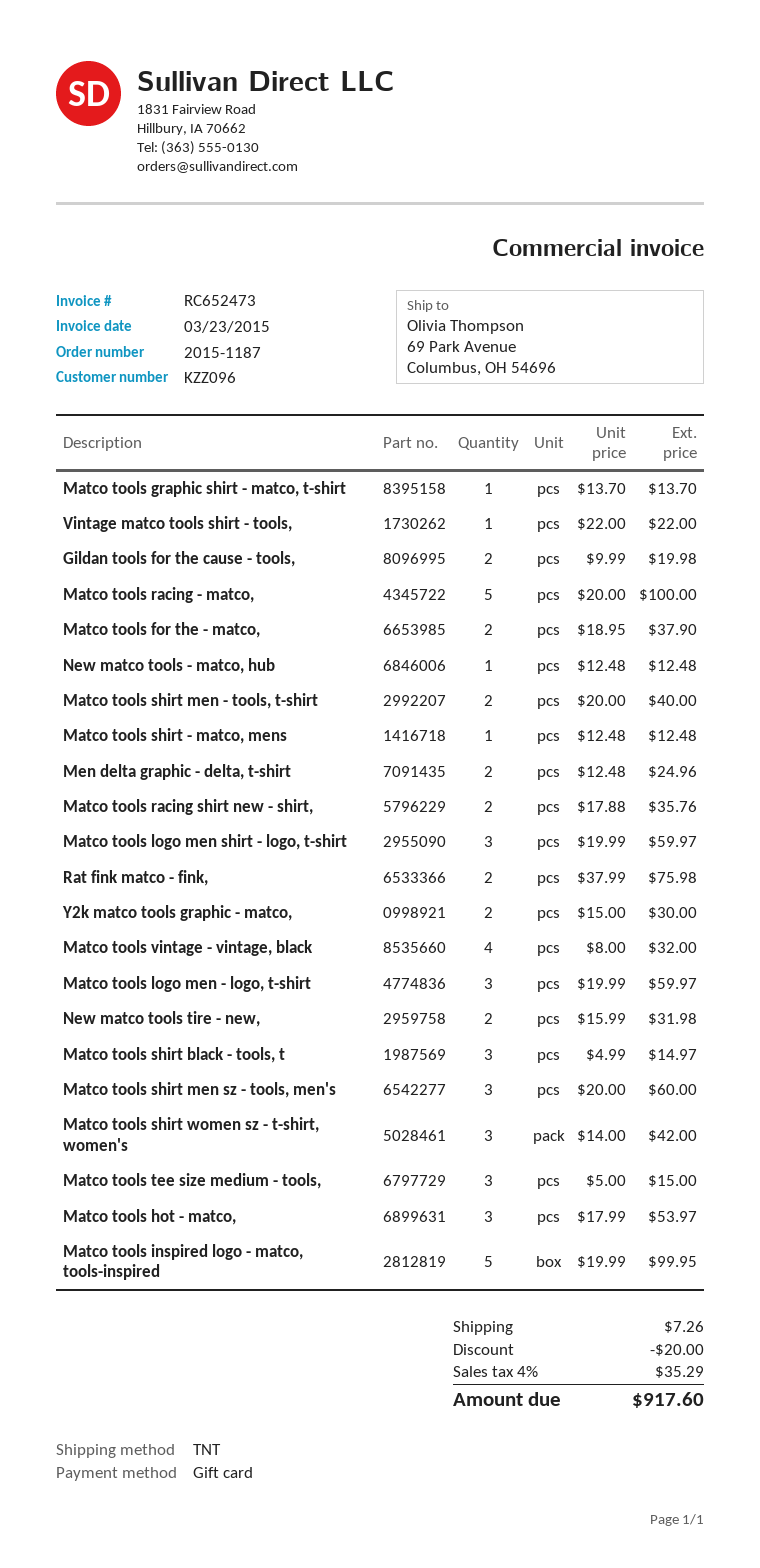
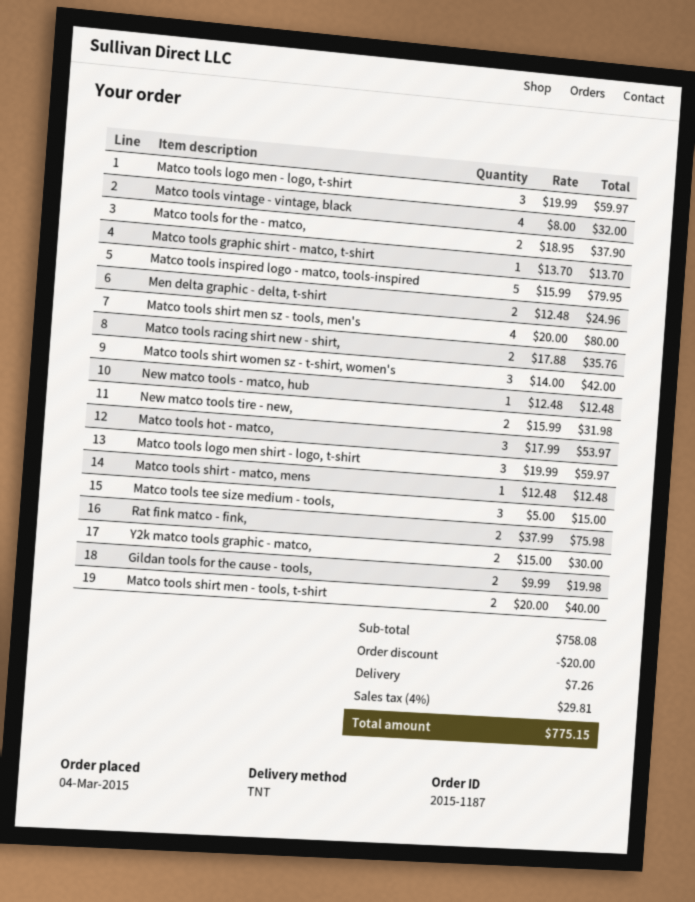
Vintage matco tools shirt - tools,: 1 x 22.00 = 22.00 -> none
Matco tools racing - matco,: 5 x 20.00 = 100.00 -> none
Matco tools shirt black - tools, t: 3 x 4.99 = 14.97 -> none
Matco tools shirt men sz - tools, men's: 3 x 20.00 = 60.00 -> 4 x 20.00 = 80.00
Matco tools inspired logo - matco, tools-inspired: 5 x 19.99 = 99.95 -> 5 x 15.99 = 79.95
tax: 4% = 35.29 -> 4% = 29.81
total: 917.60 -> 775.15

